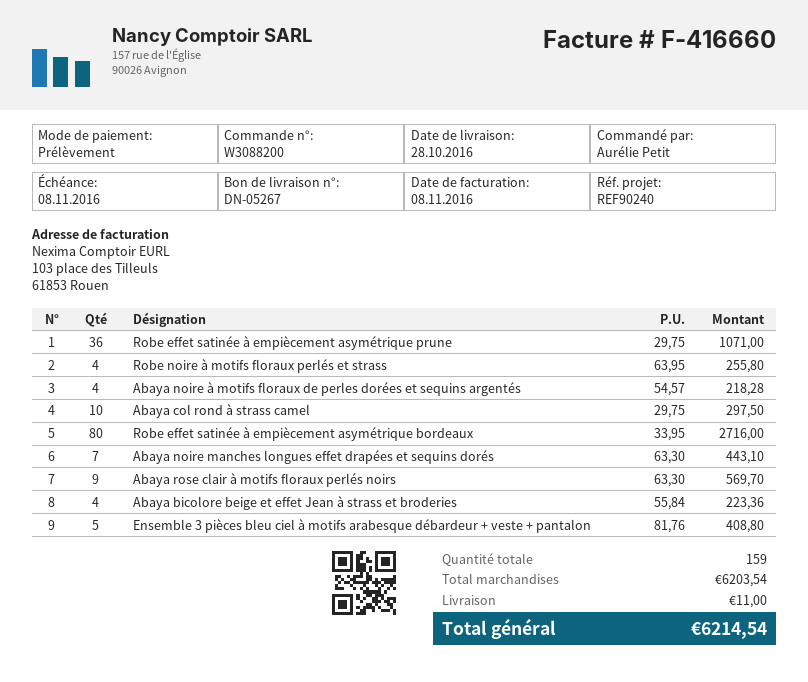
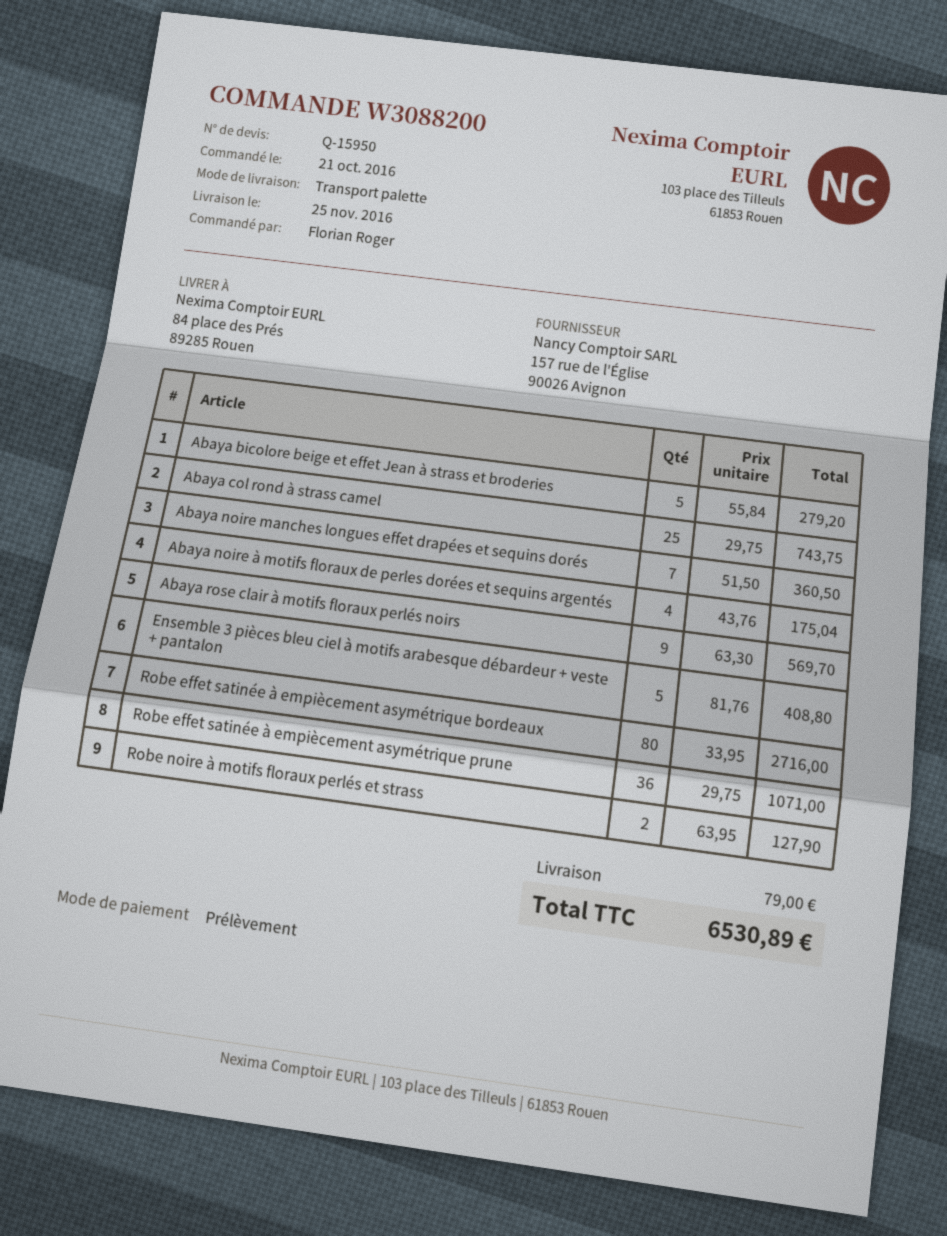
delivery date: 2016-10-28 -> 2016-11-25
ordered by: Aurélie Petit -> Florian Roger
Robe noire à motifs floraux perlés et strass: 4 x 63.95 = 255.80 -> 2 x 63.95 = 127.90
Abaya noire à motifs floraux de perles dorées et sequins argentés: 4 x 54.57 = 218.28 -> 4 x 43.76 = 175.04
Abaya col rond à strass camel: 10 x 29.75 = 297.50 -> 25 x 29.75 = 743.75
Abaya noire manches longues effet drapées et sequins dorés: 7 x 63.30 = 443.10 -> 7 x 51.50 = 360.50
Abaya bicolore beige et effet Jean à strass et broderies: 4 x 55.84 = 223.36 -> 5 x 55.84 = 279.20
shipping: 11.00 -> 79.00
total: 6214.54 -> 6530.89

